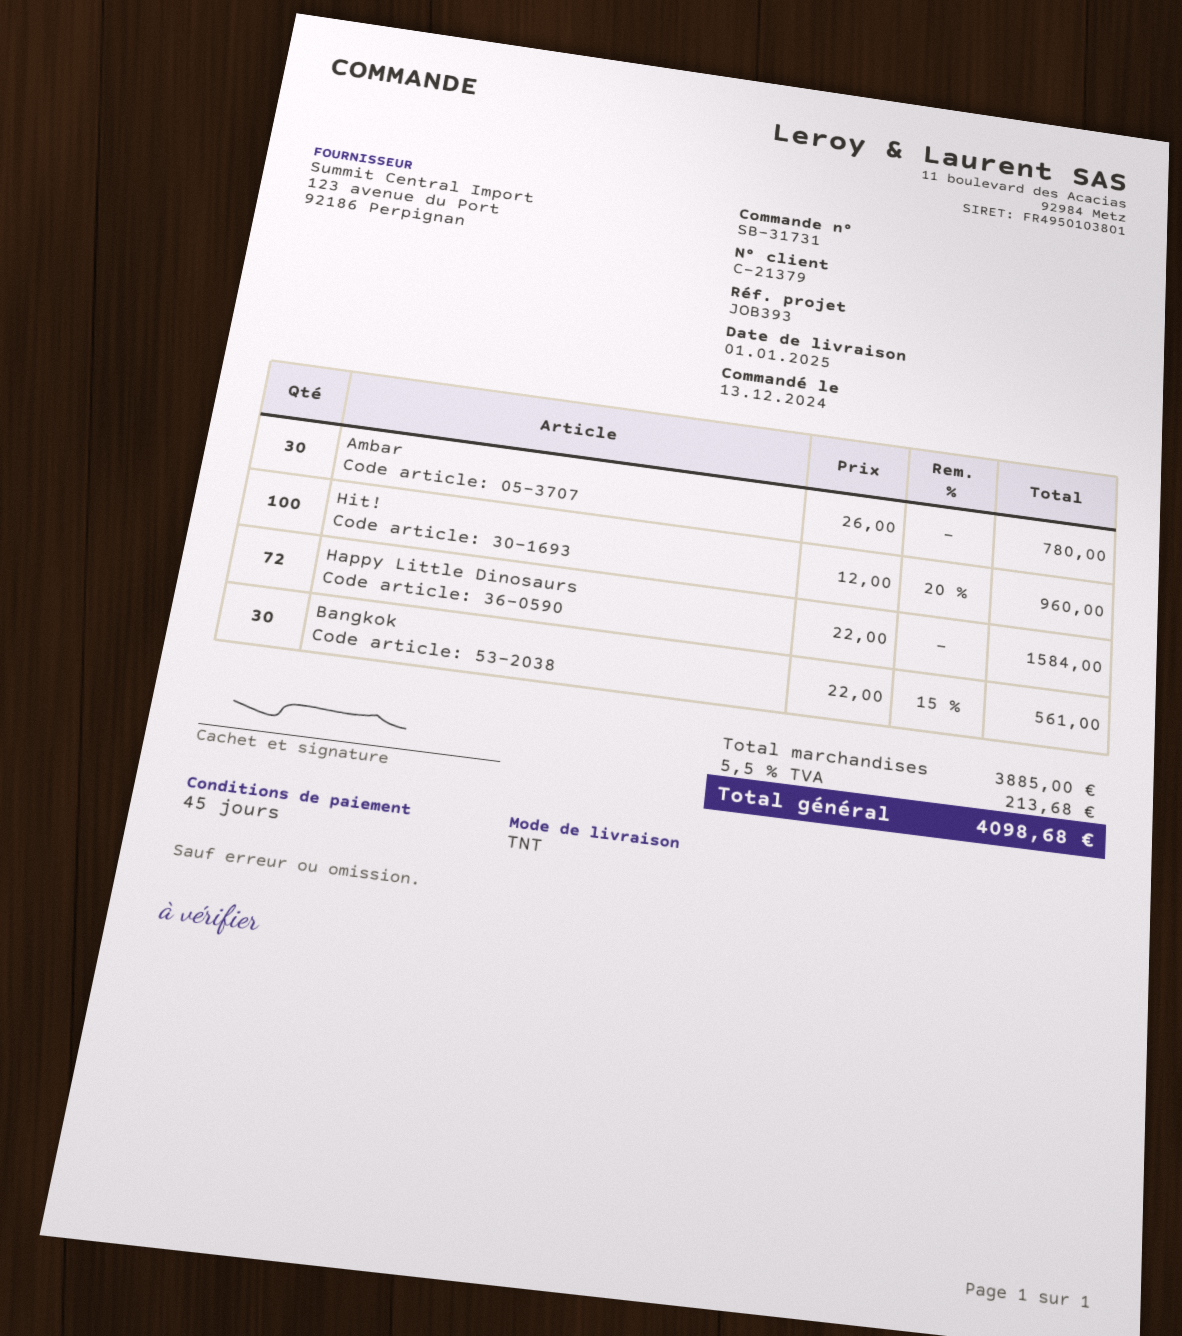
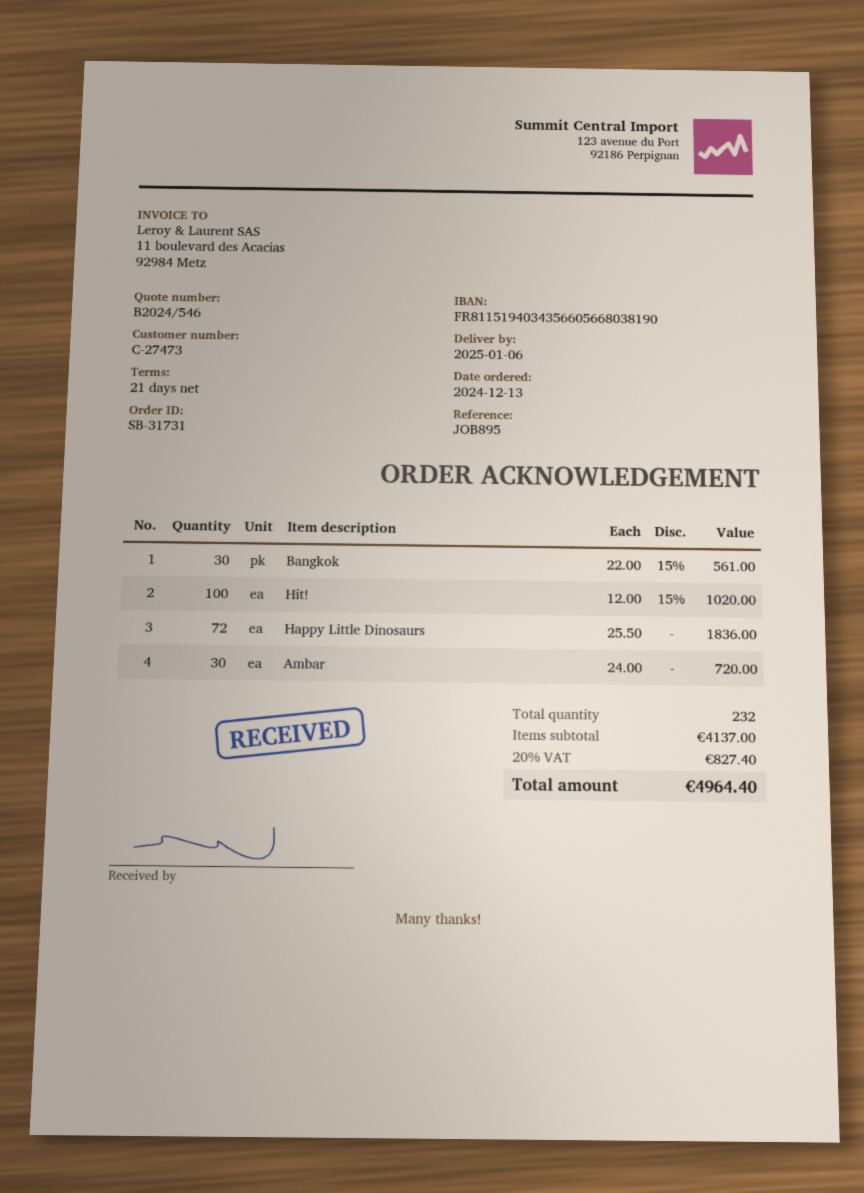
delivery date: 2025-01-01 -> 2025-01-06
payment terms: 45 days -> 21 days
customer number: C-21379 -> C-27473
reference: JOB393 -> JOB895
Ambar: 30 x 26.00 = 780.00 -> 30 x 24.00 = 720.00
Hit!: 100 x 12.00 - 20% = 960.00 -> 100 x 12.00 - 15% = 1020.00
Happy Little Dinosaurs: 72 x 22.00 = 1584.00 -> 72 x 25.50 = 1836.00
subtotal: 3885.00 -> 4137.00
tax: 5.5% = 213.68 -> 20% = 827.40
total: 4098.68 -> 4964.40

